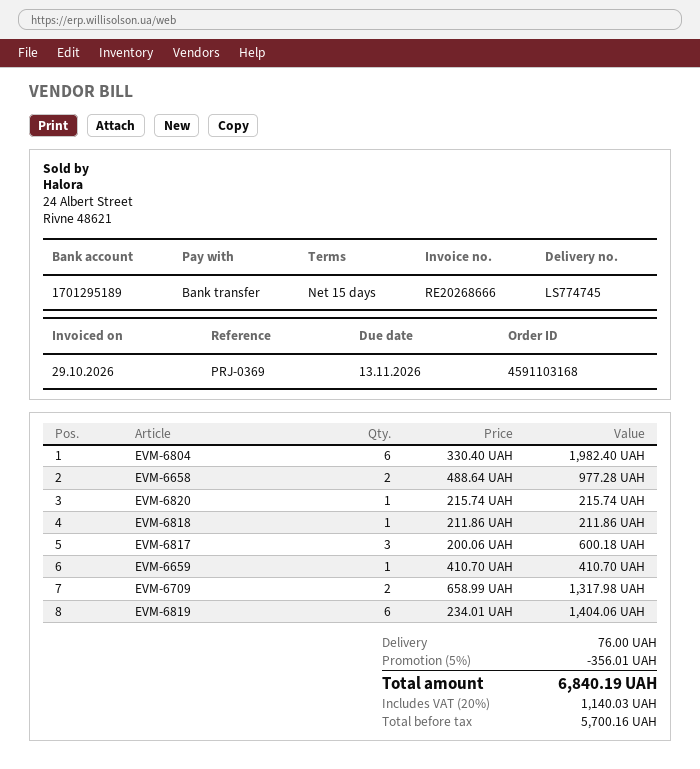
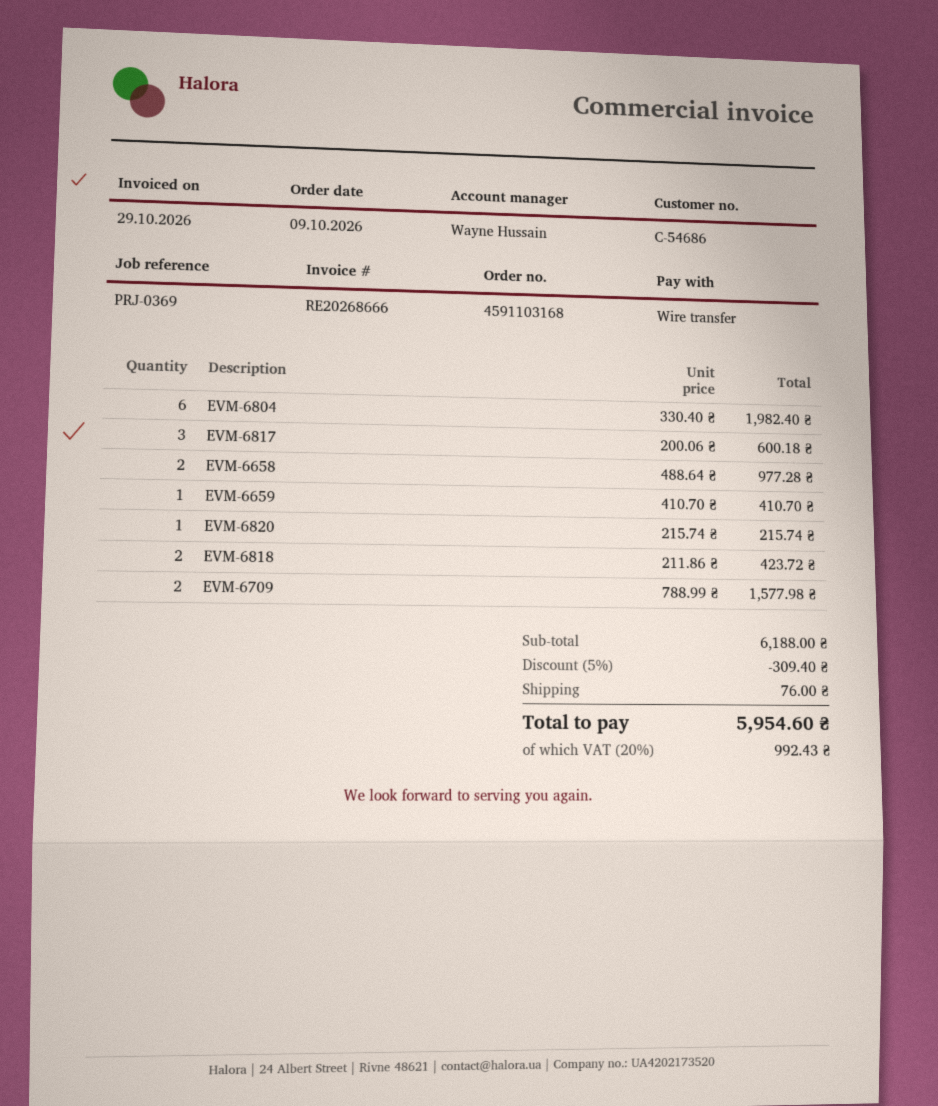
EVM-6818: 1 x 211.86 = 211.86 -> 2 x 211.86 = 423.72
EVM-6709: 2 x 658.99 = 1317.98 -> 2 x 788.99 = 1577.98
EVM-6819: 6 x 234.01 = 1404.06 -> none
discount: 5% = 356.01 -> 5% = 309.40
tax: 20% = 1140.03 -> 20% = 992.43
total: 6840.19 -> 5954.60

